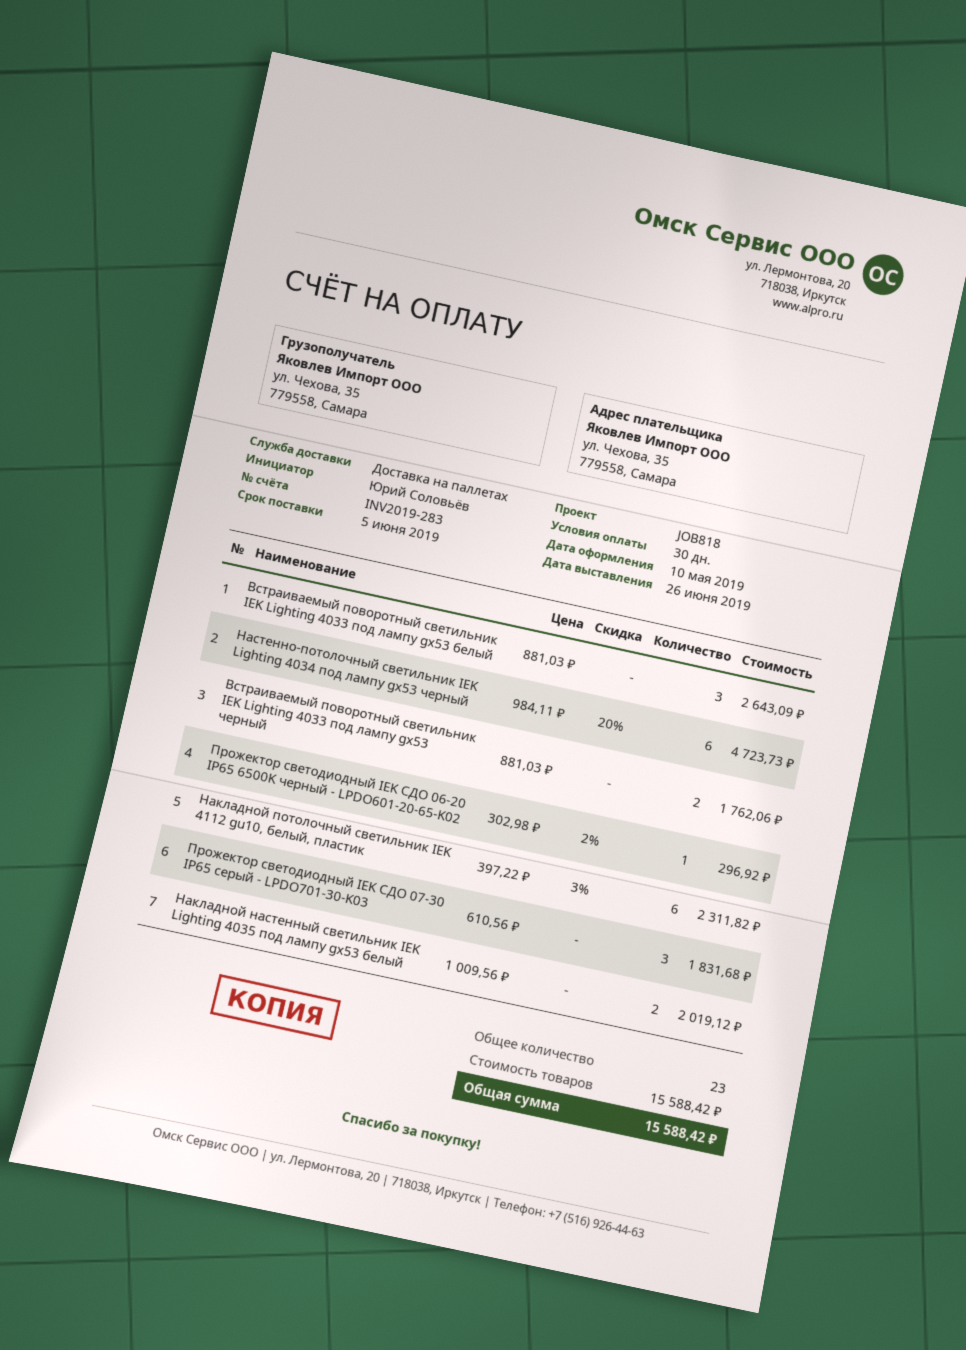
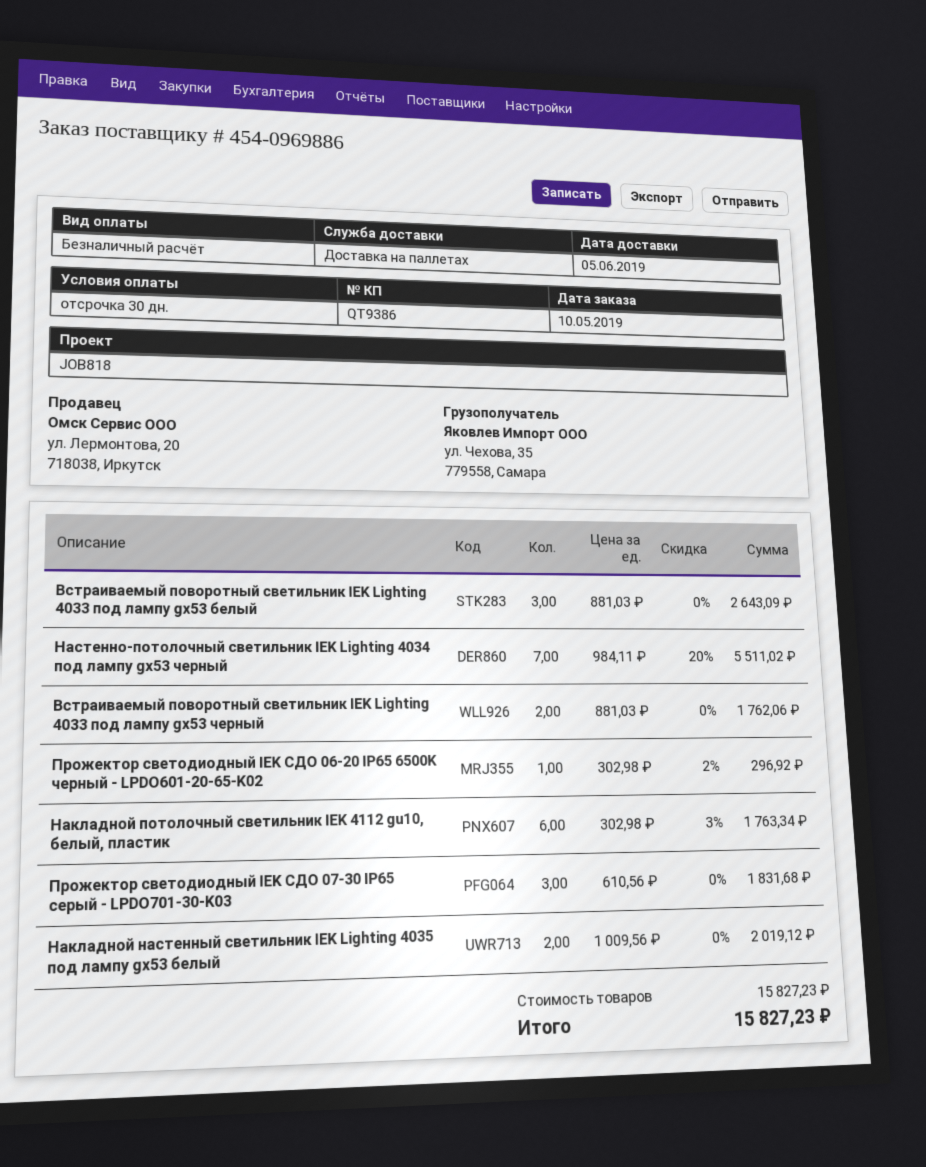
Настенно-потолочный светильник IEK Lighting 4034 под лампу gx53 черный: 6 x 984.11 - 20% = 4723.73 -> 7 x 984.11 - 20% = 5511.02
Накладной потолочный светильник IEK 4112 gu10, белый, пластик: 6 x 397.22 - 3% = 2311.82 -> 6 x 302.98 - 3% = 1763.34
subtotal: 15588.42 -> 15827.23
total: 15588.42 -> 15827.23

